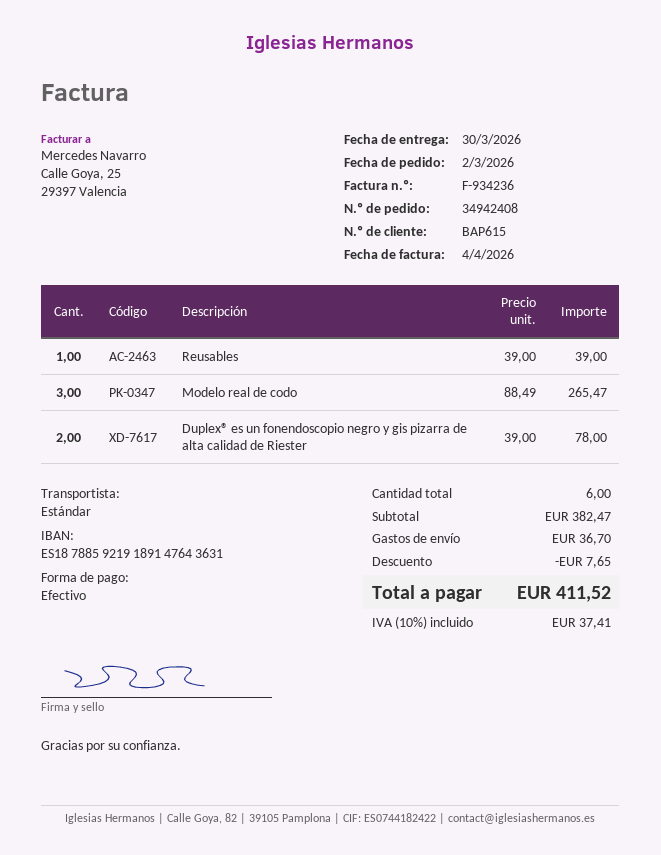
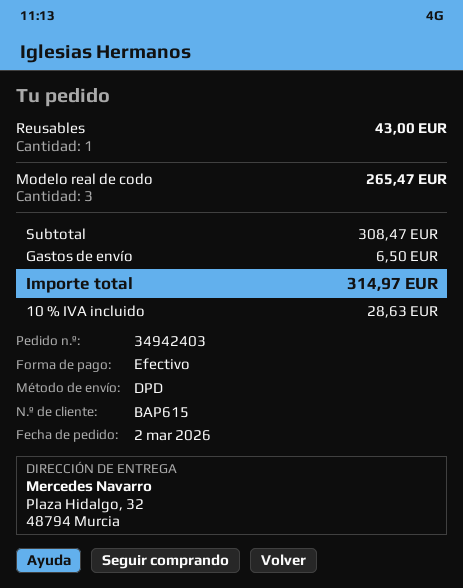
order number: 34942408 -> 34942403
shipping method: standard -> DPD
Reusables: 1 for 39.00 -> 1 for 43.00
Duplex® es un fonendoscopio negro y gis pizarra de alta calidad de Riester: 2 for 78.00 -> none
subtotal: 382.47 -> 308.47
discount: 7.65 -> none
shipping: 36.70 -> 6.50
tax: 10% = 37.41 -> 10% = 28.63
total: 411.52 -> 314.97

